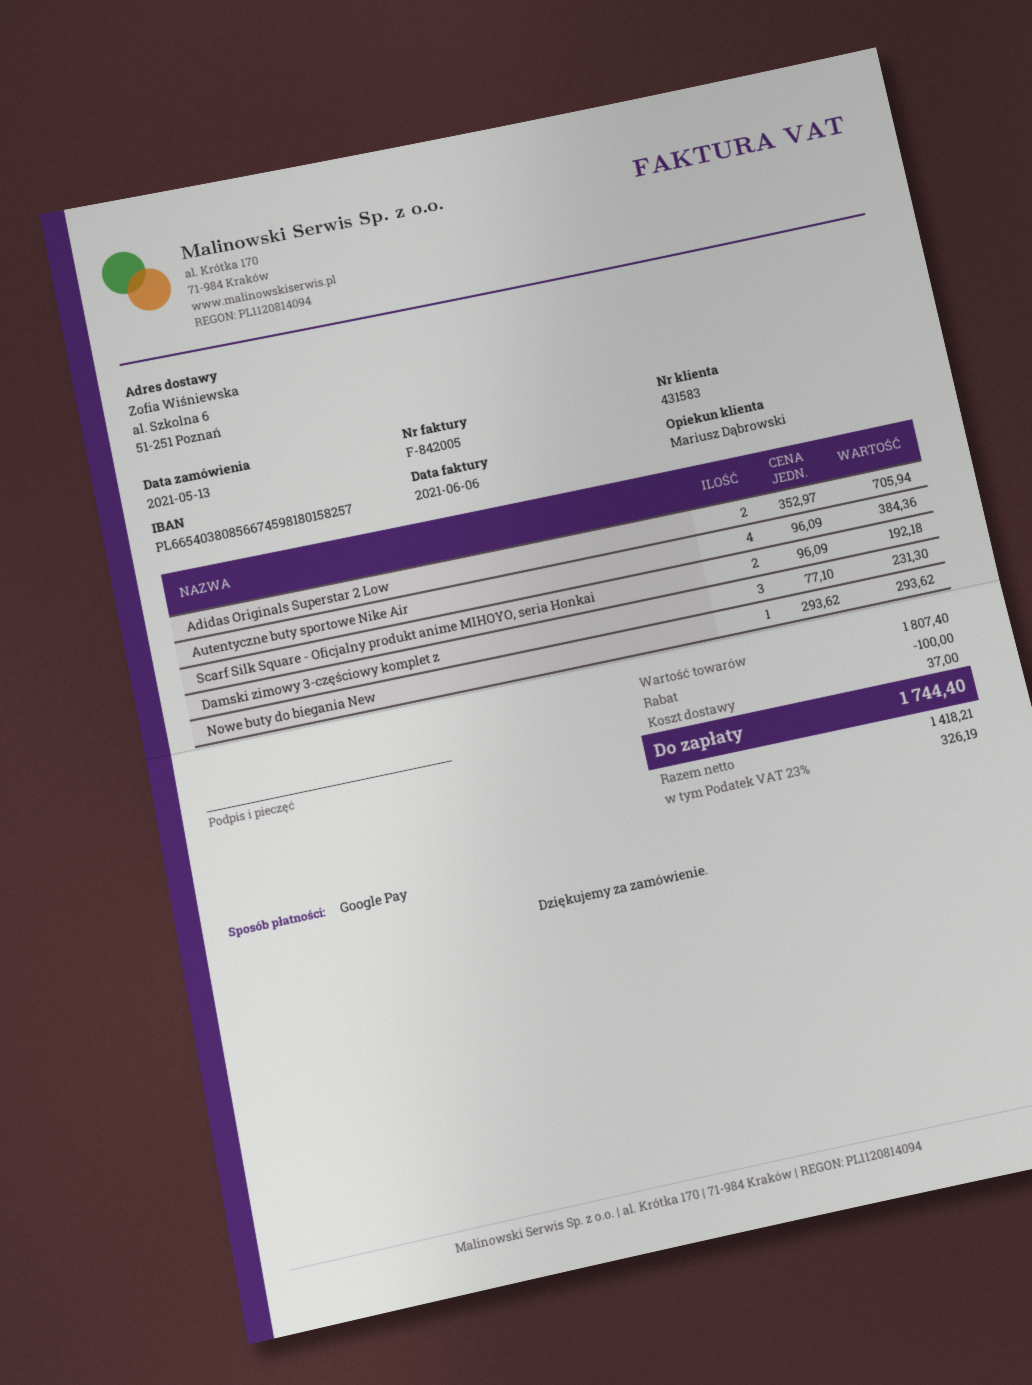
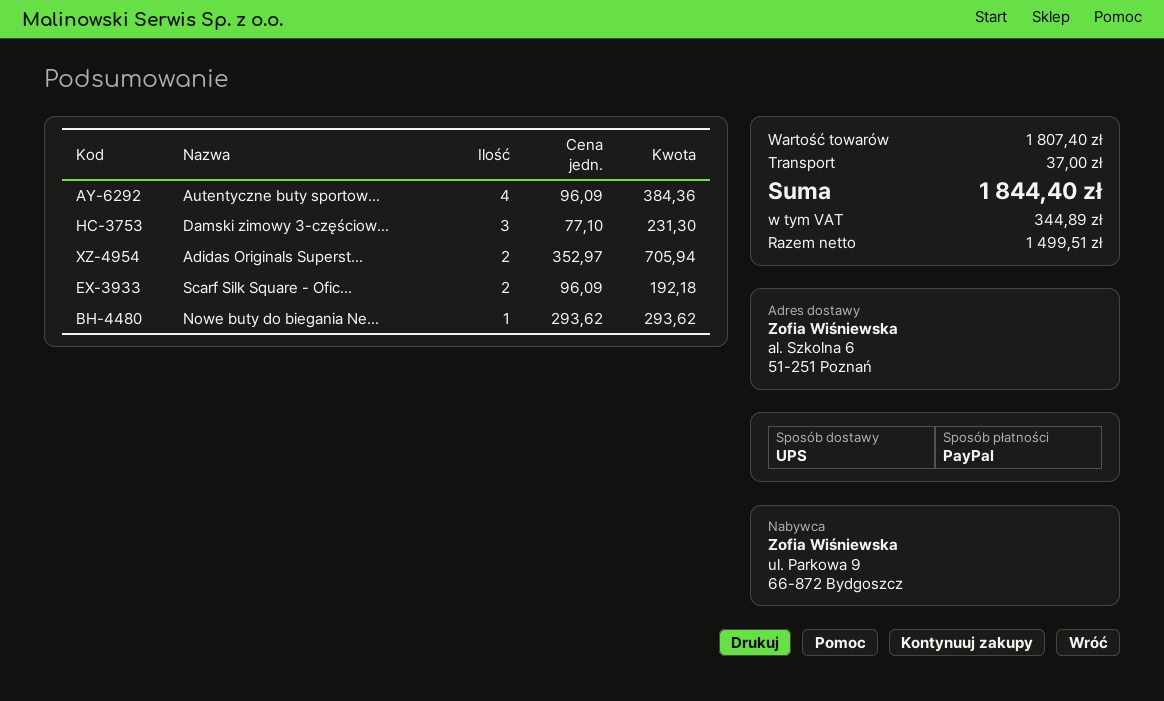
payment method: Google Pay -> PayPal
discount: 100.00 -> none
net: 1418.21 -> 1499.51
tax: 326.19 -> 344.89
total: 1744.40 -> 1844.40

